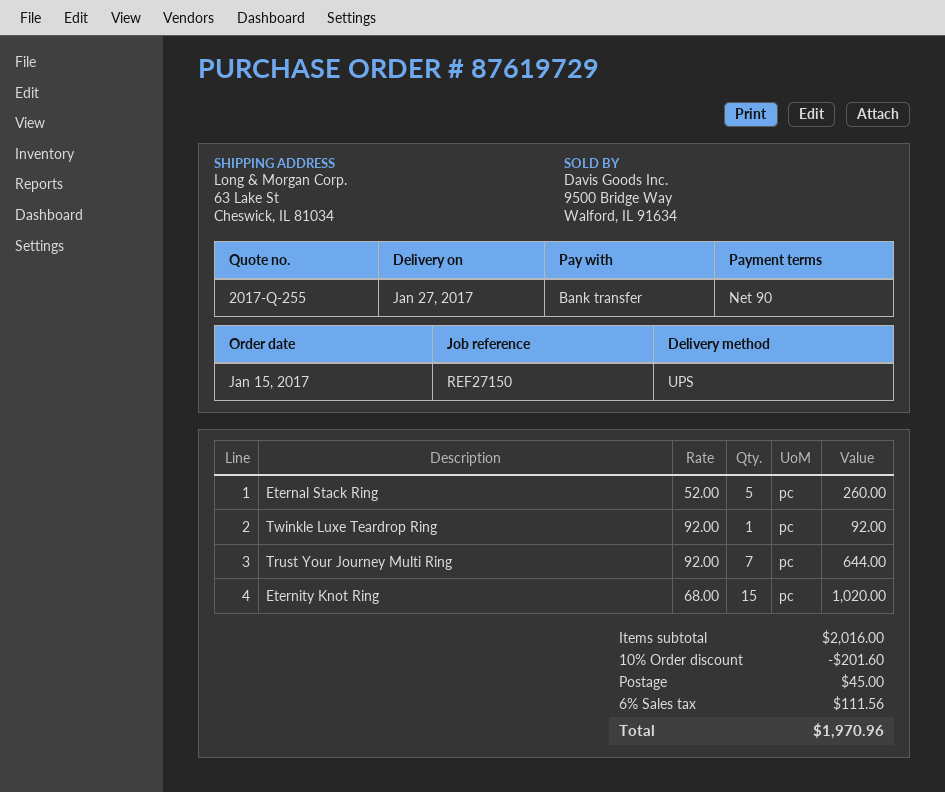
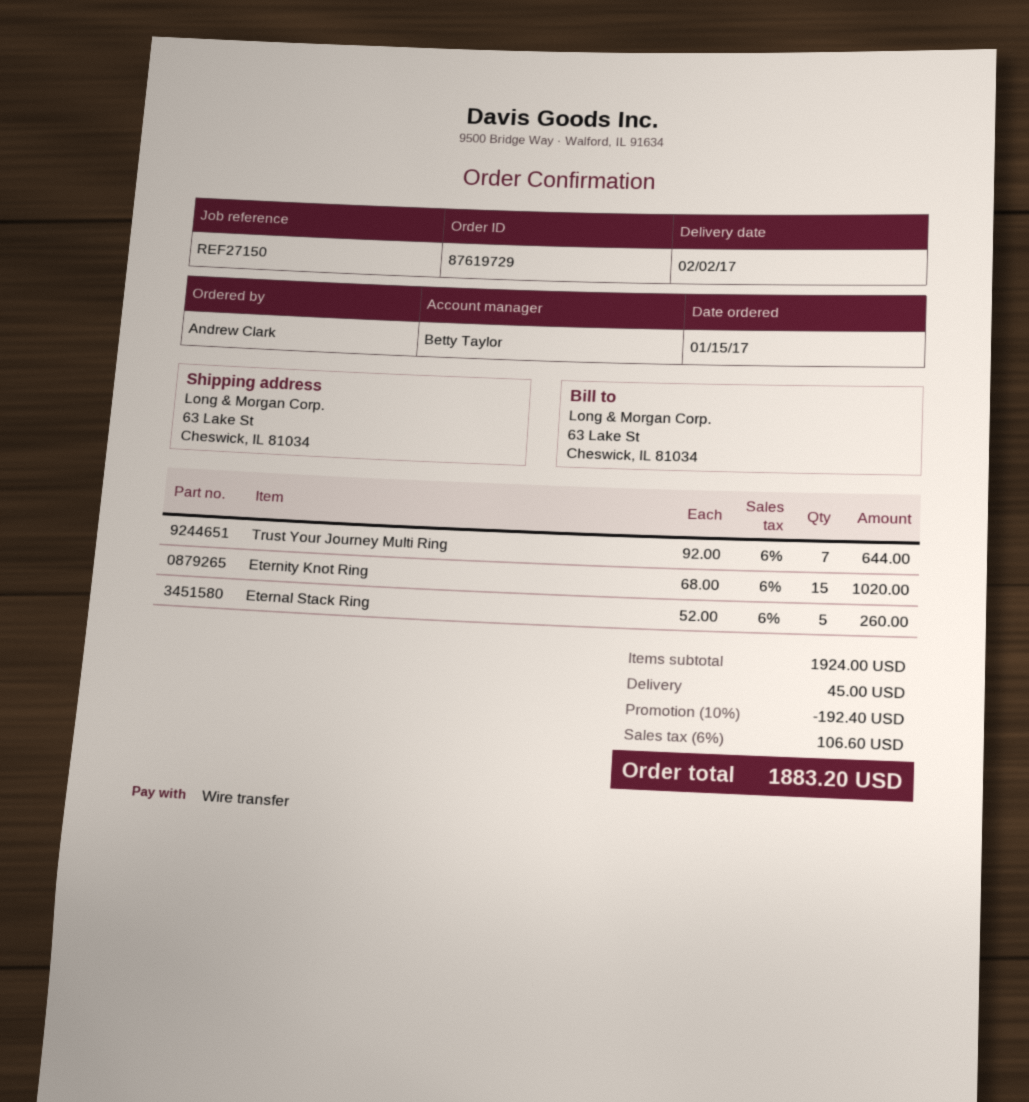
delivery date: 2017-01-27 -> 2017-02-02
Twinkle Luxe Teardrop Ring: 1 x 92.00 = 92.00 -> none
subtotal: 2016.00 -> 1924.00
discount: 10% = 201.60 -> 10% = 192.40
tax: 6% = 111.56 -> 6% = 106.60
total: 1970.96 -> 1883.20

